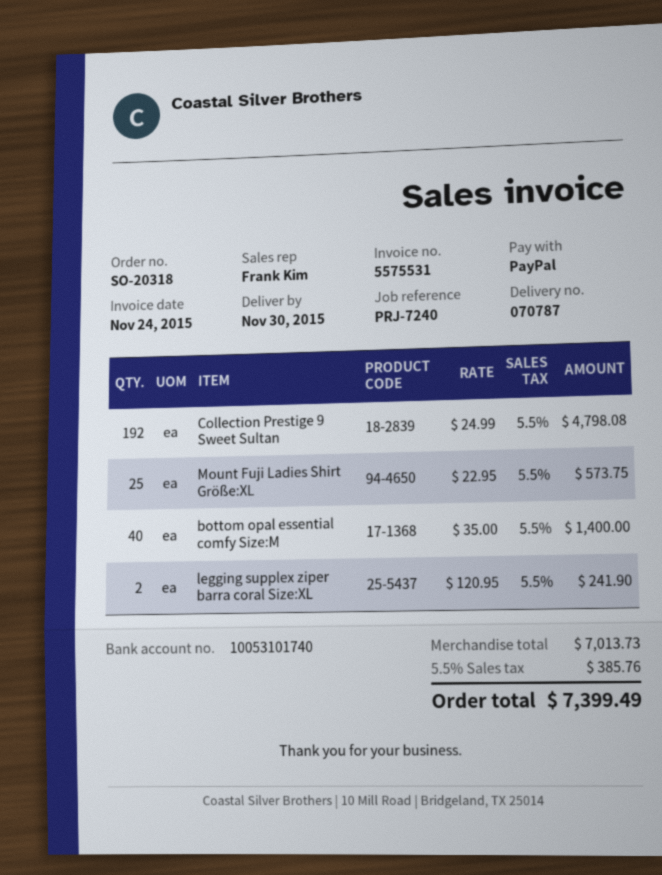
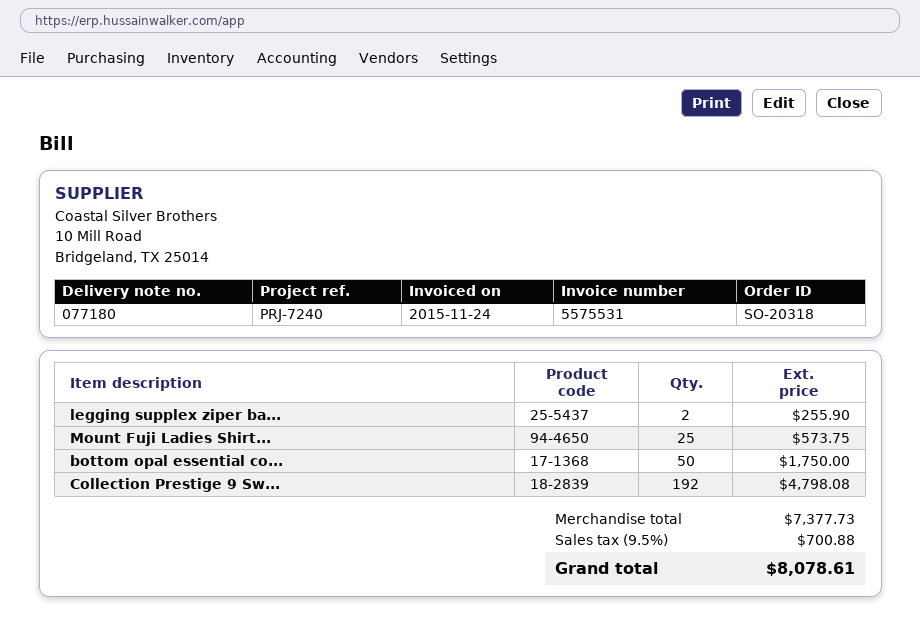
delivery note number: 070787 -> 077180
bottom opal essential comfy Size:M: 40 for 1400.00 -> 50 for 1750.00
legging supplex ziper barra coral Size:XL: 2 for 241.90 -> 2 for 255.90
subtotal: 7013.73 -> 7377.73
tax: 5.5% = 385.76 -> 9.5% = 700.88
total: 7399.49 -> 8078.61

